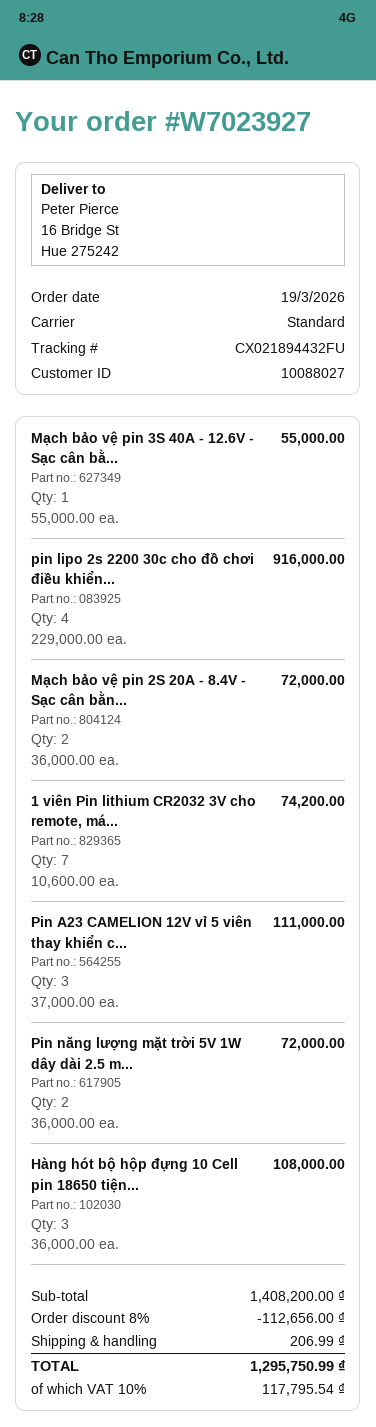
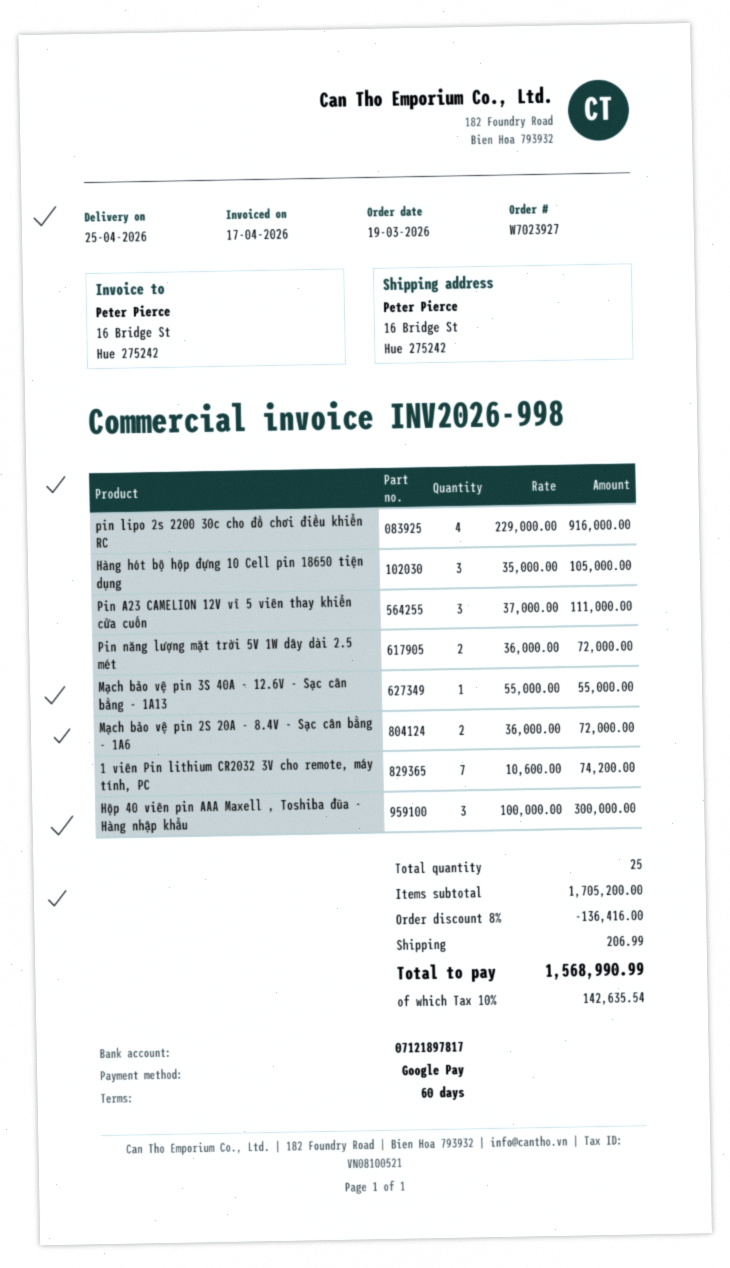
Hàng hót bộ hộp đựng 10 Cell pin 18650 tiện...: 3 x 36000.00 = 108000.00 -> 3 x 35000.00 = 105000.00
Hộp 40 viên pin AAA Maxell , Toshiba đũa - Hàng nhập khẩu: none -> 3 x 100000.00 = 300000.00
subtotal: 1408200.00 -> 1705200.00
discount: 8% = 112656.00 -> 8% = 136416.00
tax: 10% = 117795.54 -> 10% = 142635.54
total: 1295750.99 -> 1568990.99

